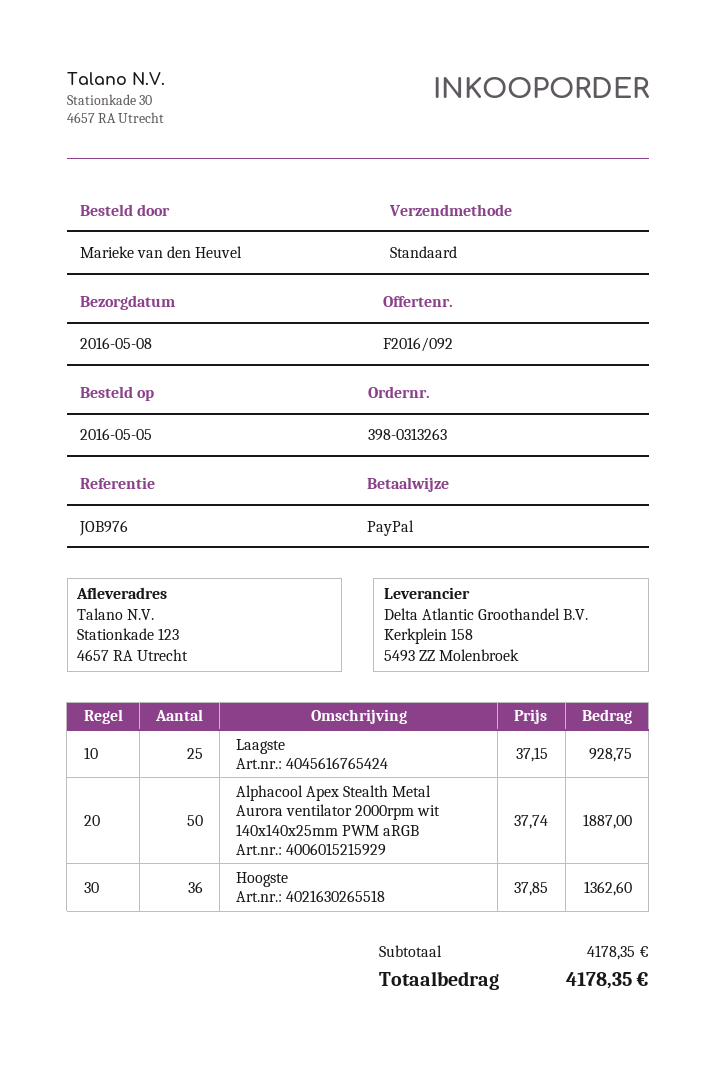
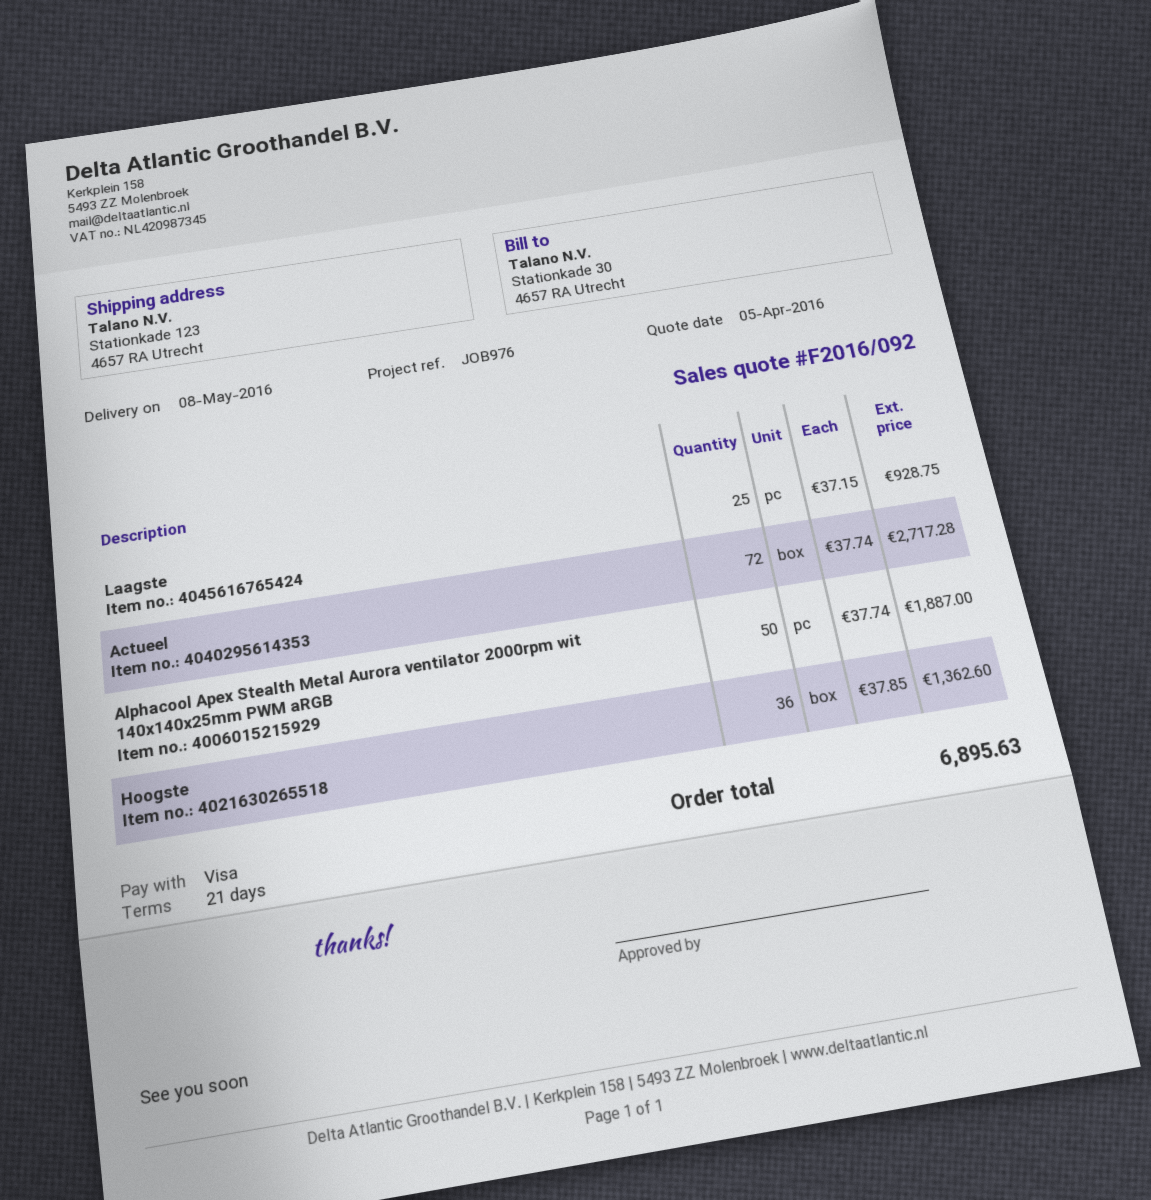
payment method: PayPal -> Visa
Actueel: none -> 72 x 37.74 = 2717.28
total: 4178.35 -> 6895.63

